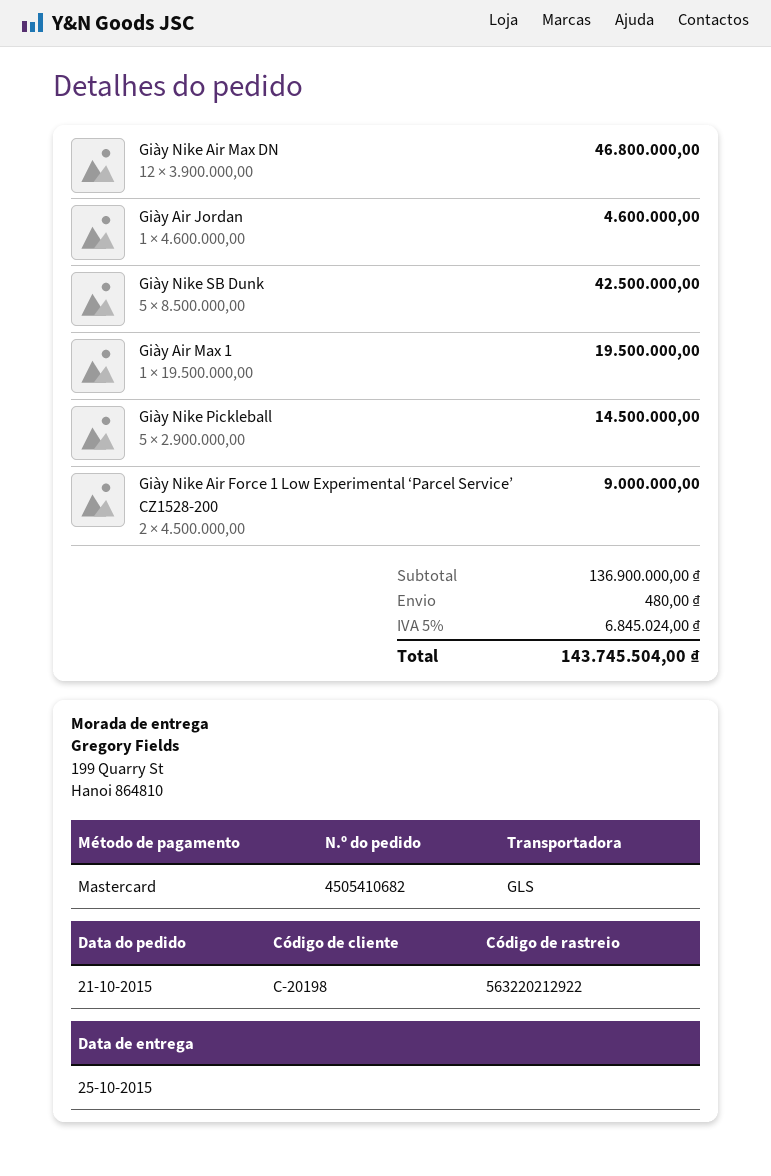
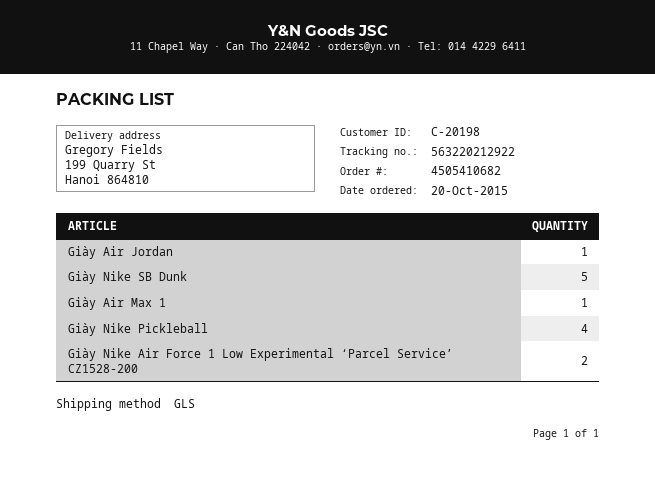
order date: 2015-10-21 -> 2015-10-20
Giày Nike Air Max DN: 12 -> none
Giày Nike Pickleball: 5 -> 4

